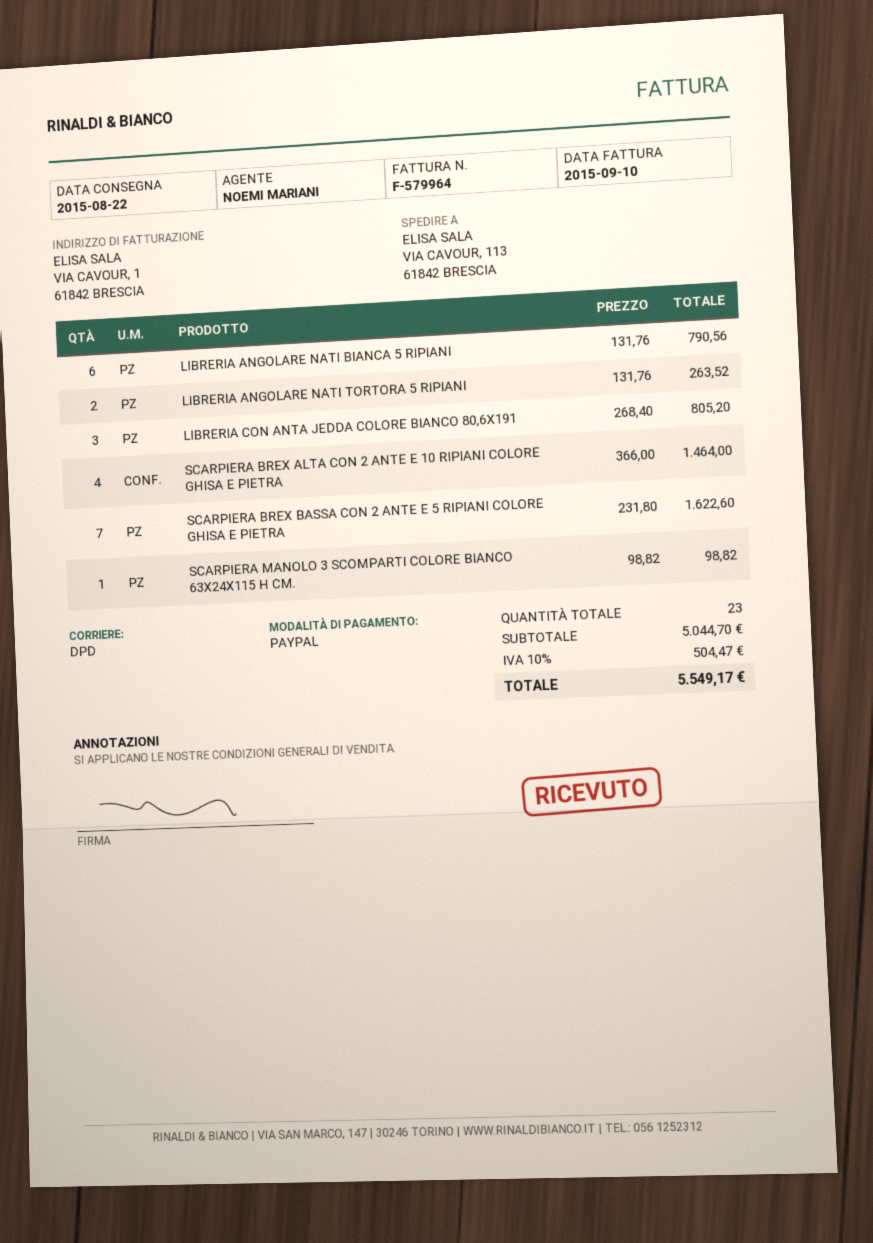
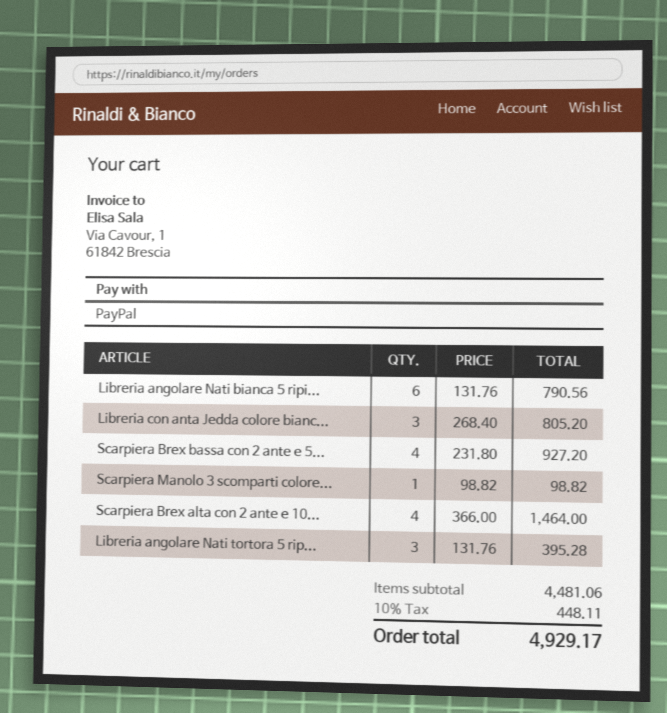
LIBRERIA ANGOLARE NATI TORTORA 5 RIPIANI: 2 x 131.76 = 263.52 -> 3 x 131.76 = 395.28
SCARPIERA BREX BASSA CON 2 ANTE E 5 RIPIANI COLORE GHISA E PIETRA: 7 x 231.80 = 1622.60 -> 4 x 231.80 = 927.20
subtotal: 5044.70 -> 4481.06
tax: 10% = 504.47 -> 10% = 448.11
total: 5549.17 -> 4929.17

